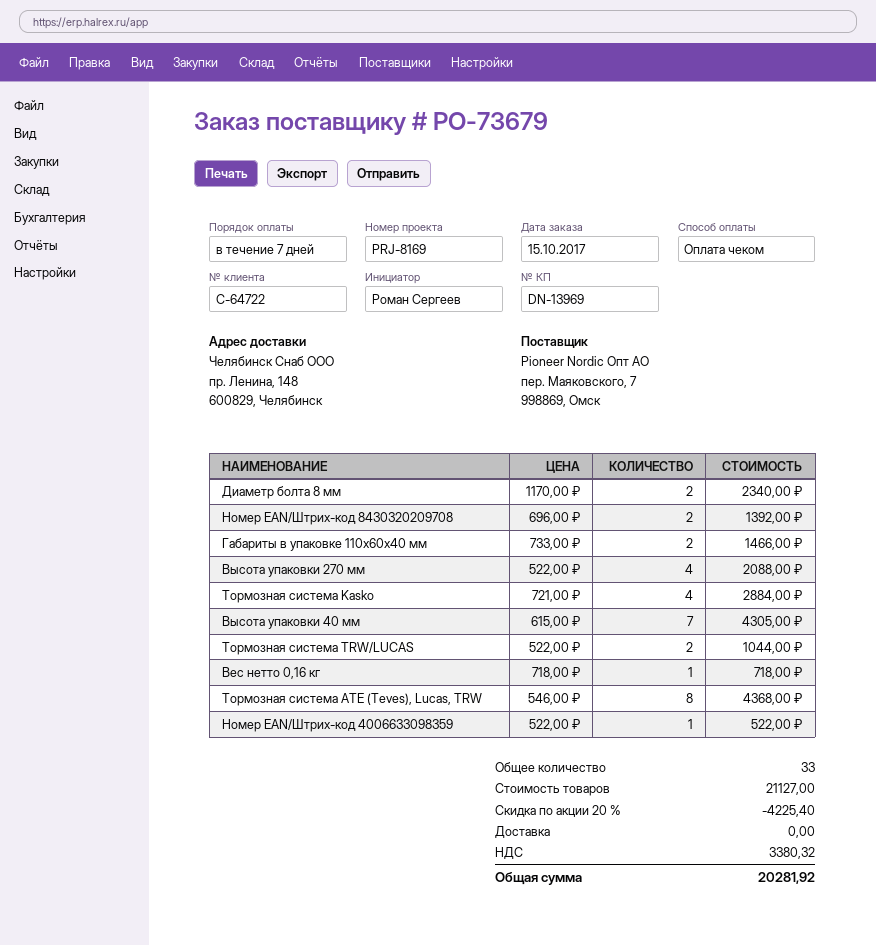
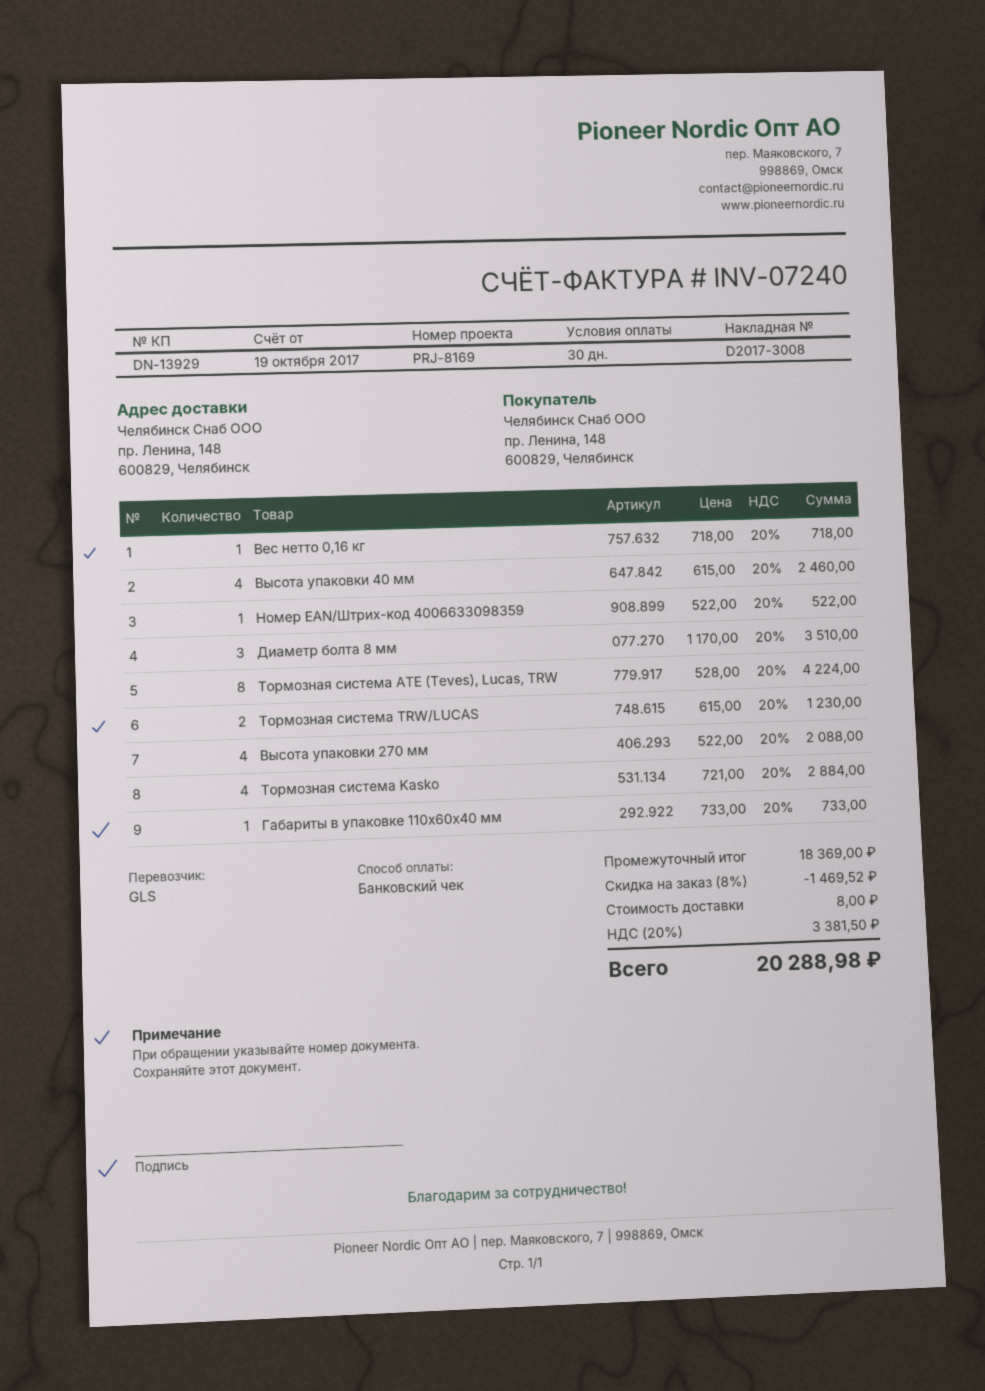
quote number: DN-13969 -> DN-13929
payment terms: 7 days -> 30 days
Диаметр болта 8 мм: 2 x 1170.00 = 2340.00 -> 3 x 1170.00 = 3510.00
Номер EAN/Штрих-код 8430320209708: 2 x 696.00 = 1392.00 -> none
Габариты в упаковке 110x60x40 мм: 2 x 733.00 = 1466.00 -> 1 x 733.00 = 733.00
Высота упаковки 40 мм: 7 x 615.00 = 4305.00 -> 4 x 615.00 = 2460.00
Тормозная система TRW/LUCAS: 2 x 522.00 = 1044.00 -> 2 x 615.00 = 1230.00
Тормозная система ATE (Teves), Lucas, TRW: 8 x 546.00 = 4368.00 -> 8 x 528.00 = 4224.00
subtotal: 21127.00 -> 18369.00
discount: 20% = 4225.40 -> 8% = 1469.52
shipping: 0.00 -> 8.00
tax: 3380.32 -> 3381.50
total: 20281.92 -> 20288.98

